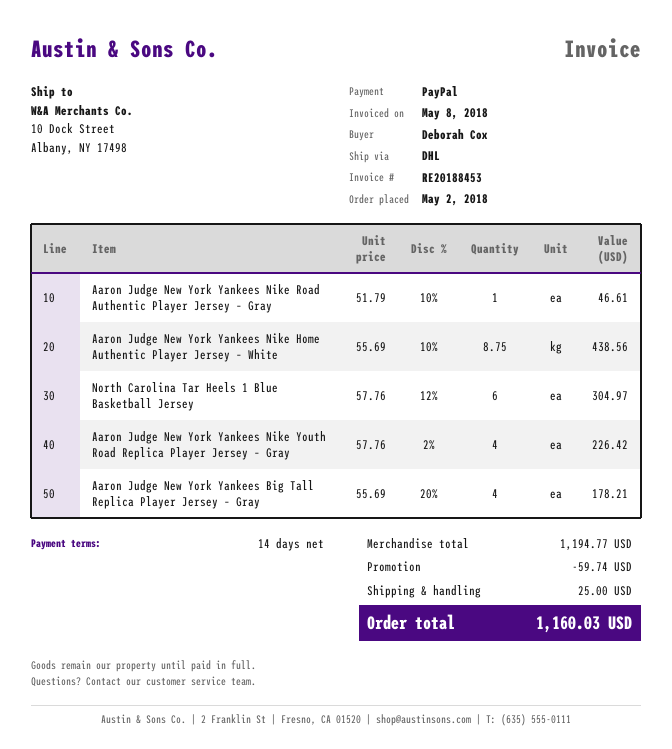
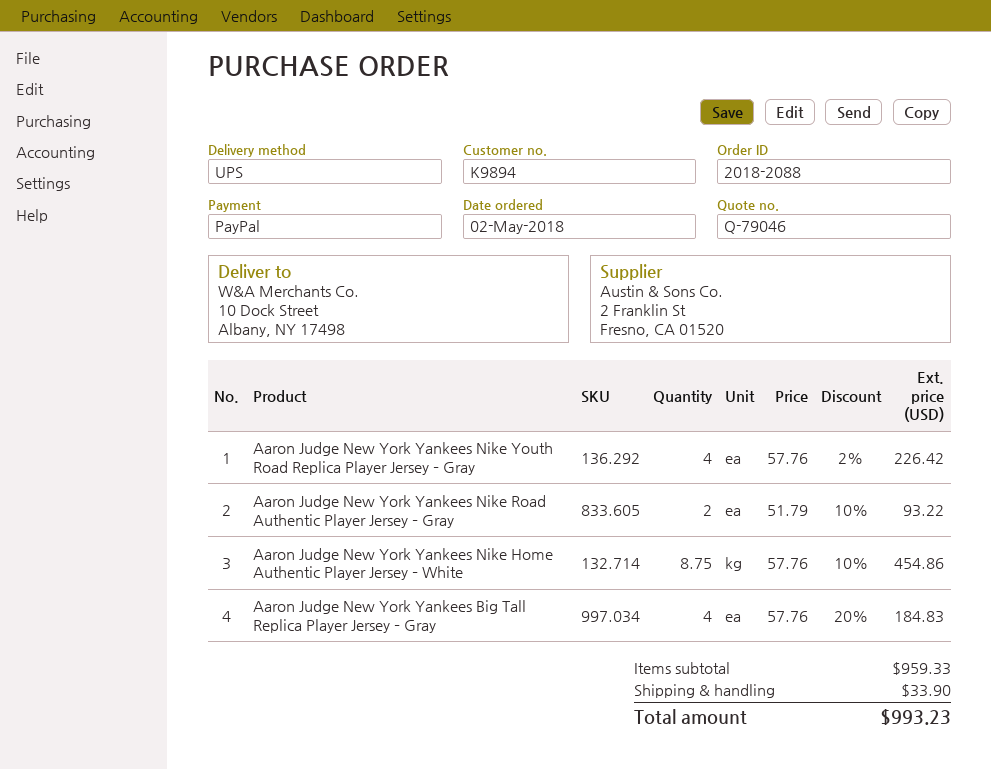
shipping method: DHL -> UPS
Aaron Judge New York Yankees Nike Road Authentic Player Jersey – Gray: 1 x 51.79 - 10% = 46.61 -> 2 x 51.79 - 10% = 93.22
Aaron Judge New York Yankees Nike Home Authentic Player Jersey – White: 8.75 x 55.69 - 10% = 438.56 -> 8.75 x 57.76 - 10% = 454.86
North Carolina Tar Heels 1 Blue Basketball Jersey: 6 x 57.76 - 12% = 304.97 -> none
Aaron Judge New York Yankees Big Tall Replica Player Jersey – Gray: 4 x 55.69 - 20% = 178.21 -> 4 x 57.76 - 20% = 184.83
subtotal: 1194.77 -> 959.33
discount: 59.74 -> none
shipping: 25.00 -> 33.90
total: 1160.03 -> 993.23

